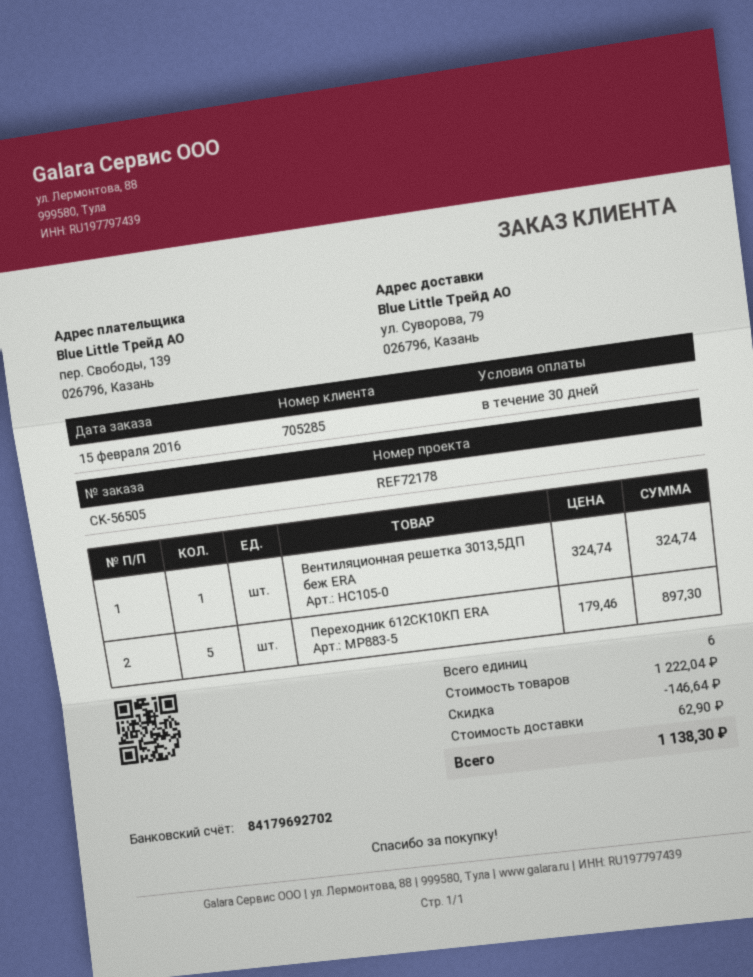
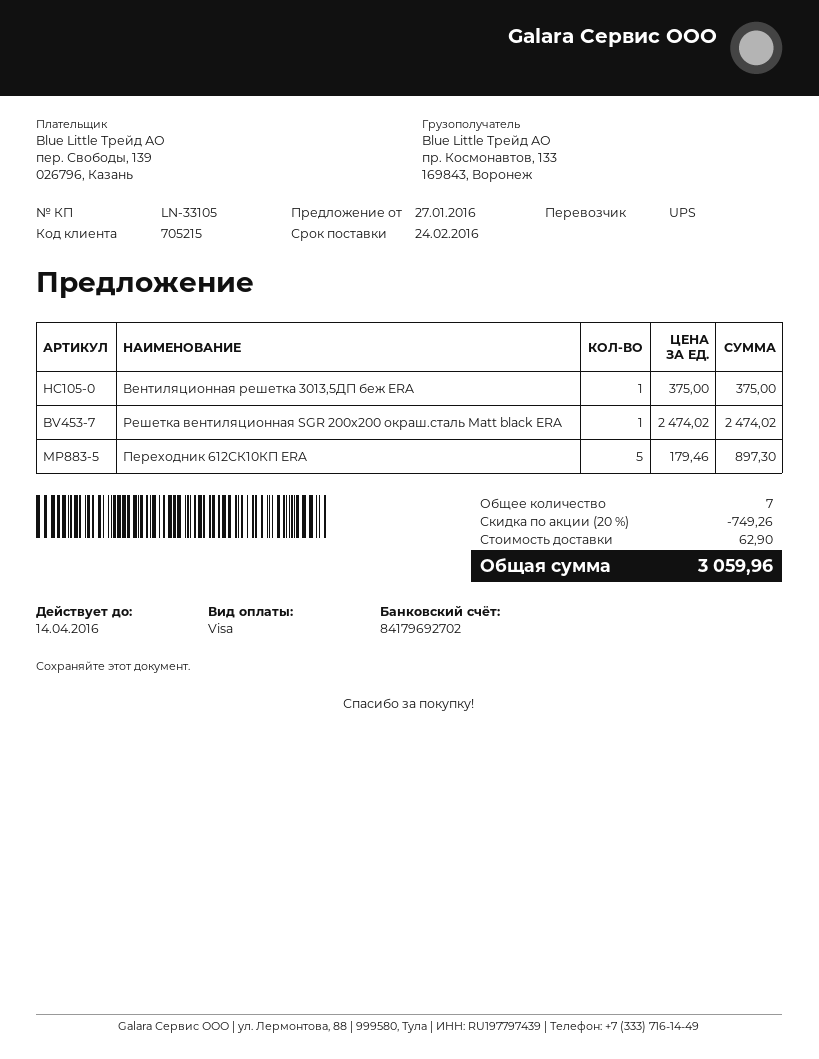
customer number: 705285 -> 705215
ship to: ул. Суворова, 79, 026796, Казань -> пр. Космонавтов, 133, 169843, Воронеж
Вентиляционная решетка 3013,5ДП беж ERA: 1 x 324.74 = 324.74 -> 1 x 375.00 = 375.00
Решетка вентиляционная SGR 200х200 окраш.сталь Matt black ERA: none -> 1 x 2474.02 = 2474.02
total quantity: 6 -> 7
discount: 146.64 -> 749.26
total: 1138.30 -> 3059.96

